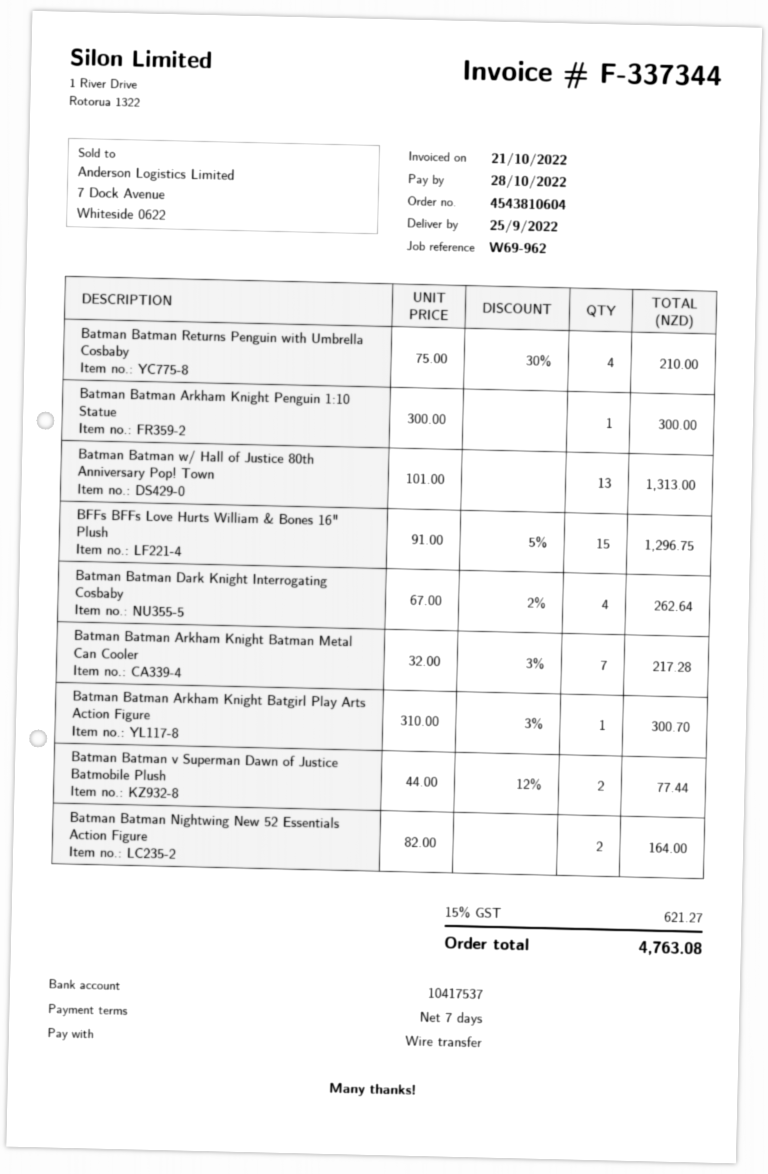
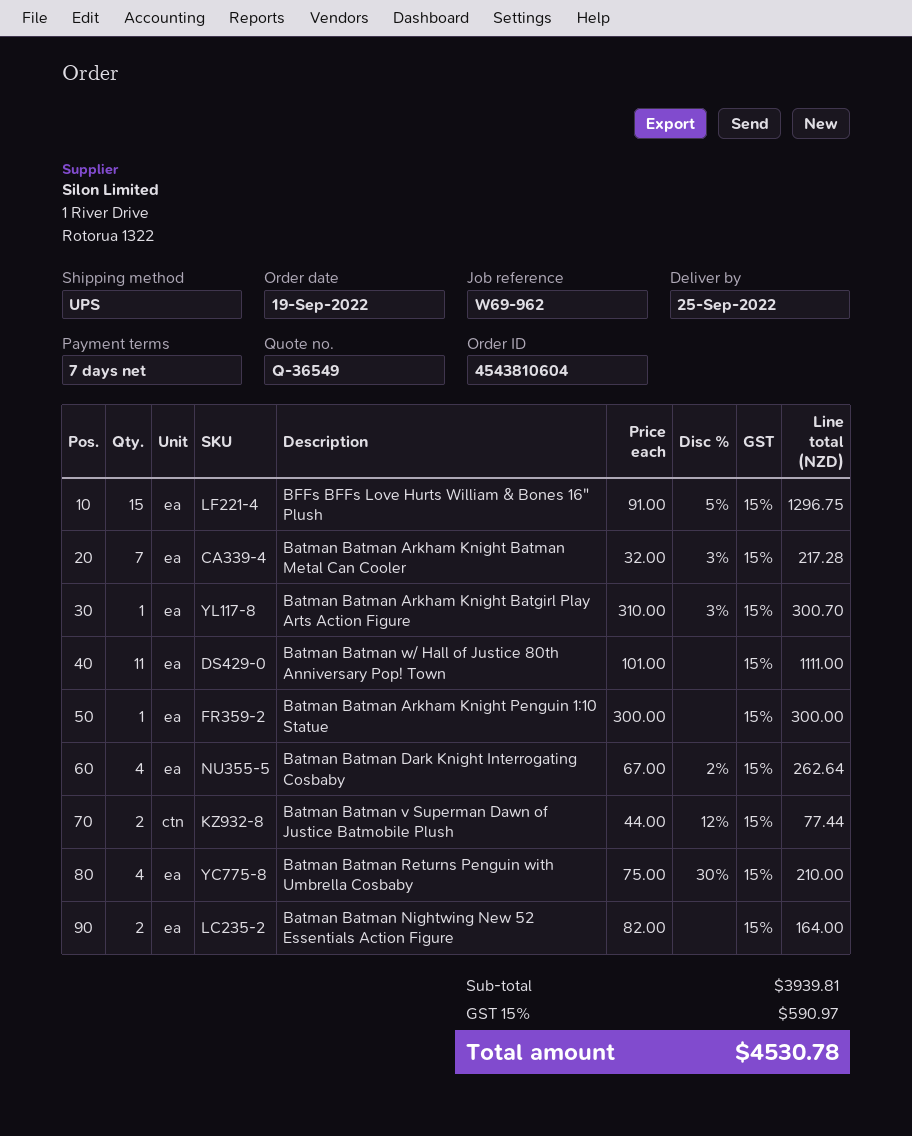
Batman Batman w/ Hall of Justice 80th Anniversary Pop! Town: 13 x 101.00 = 1313.00 -> 11 x 101.00 = 1111.00
tax: 15% = 621.27 -> 15% = 590.97
total: 4763.08 -> 4530.78

